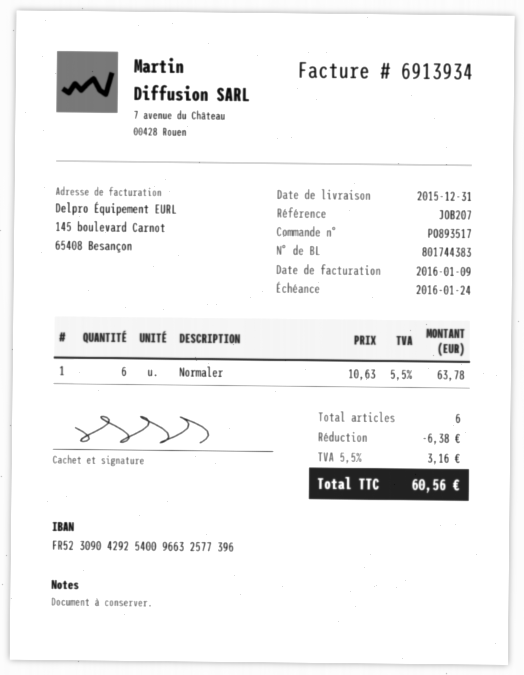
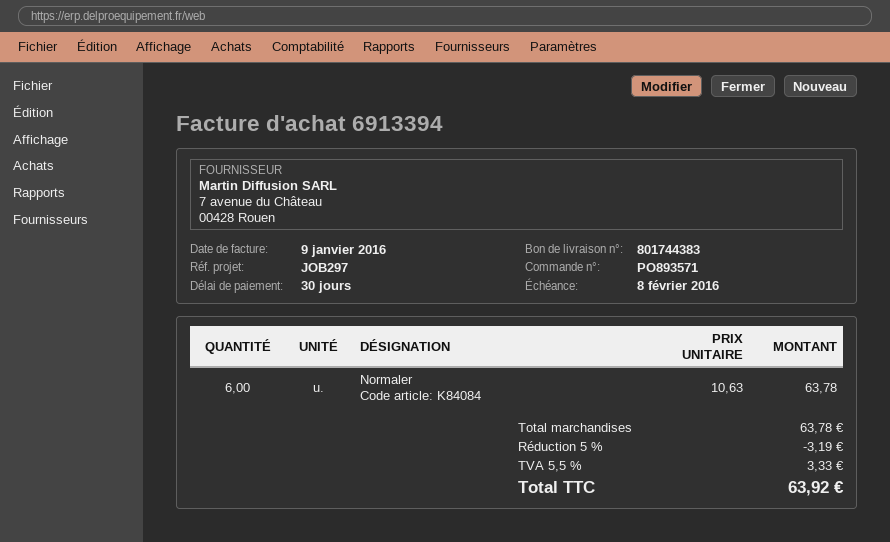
order number: PO893517 -> PO893571
invoice number: 6913934 -> 6913394
due date: 2016-01-24 -> 2016-02-08
reference: JOB207 -> JOB297
discount: 6.38 -> 3.19
tax: 5.5% = 3.16 -> 5.5% = 3.33
total: 60.56 -> 63.92

